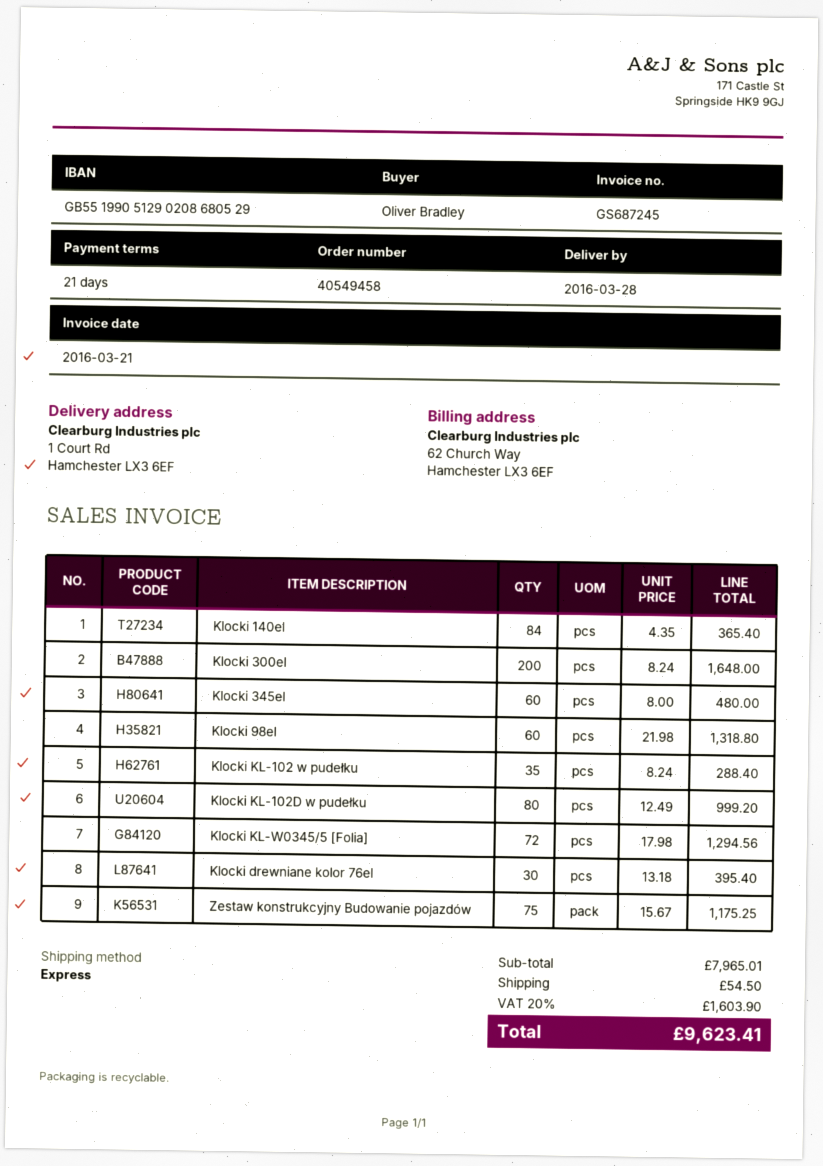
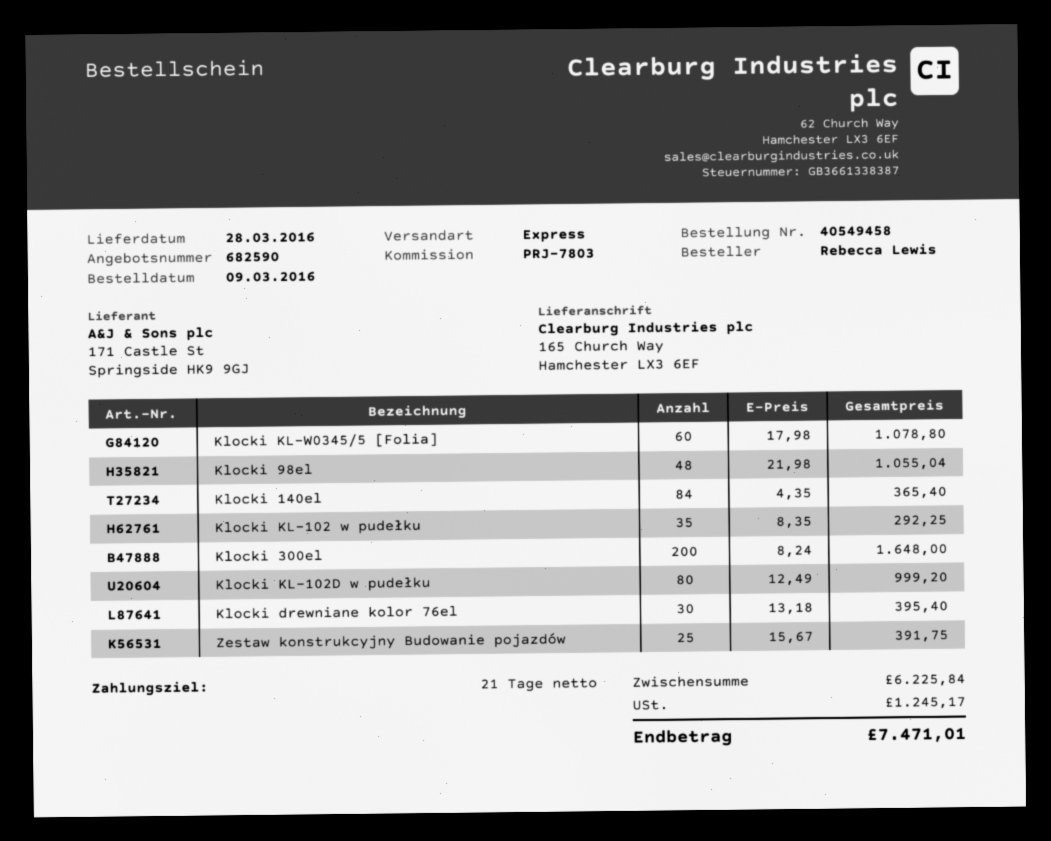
ordered by: Oliver Bradley -> Rebecca Lewis
ship to: 1 Court Rd, Hamchester LX3 6EF -> 165 Church Way, Hamchester LX3 6EF
Klocki 345el: 60 x 8.00 = 480.00 -> none
Klocki 98el: 60 x 21.98 = 1318.80 -> 48 x 21.98 = 1055.04
Klocki KL-102 w pudełku: 35 x 8.24 = 288.40 -> 35 x 8.35 = 292.25
Klocki KL-W0345/5 [Folia]: 72 x 17.98 = 1294.56 -> 60 x 17.98 = 1078.80
Zestaw konstrukcyjny Budowanie pojazdów: 75 x 15.67 = 1175.25 -> 25 x 15.67 = 391.75
subtotal: 7965.01 -> 6225.84
shipping: 54.50 -> none
tax: 1603.90 -> 1245.17
total: 9623.41 -> 7471.01

